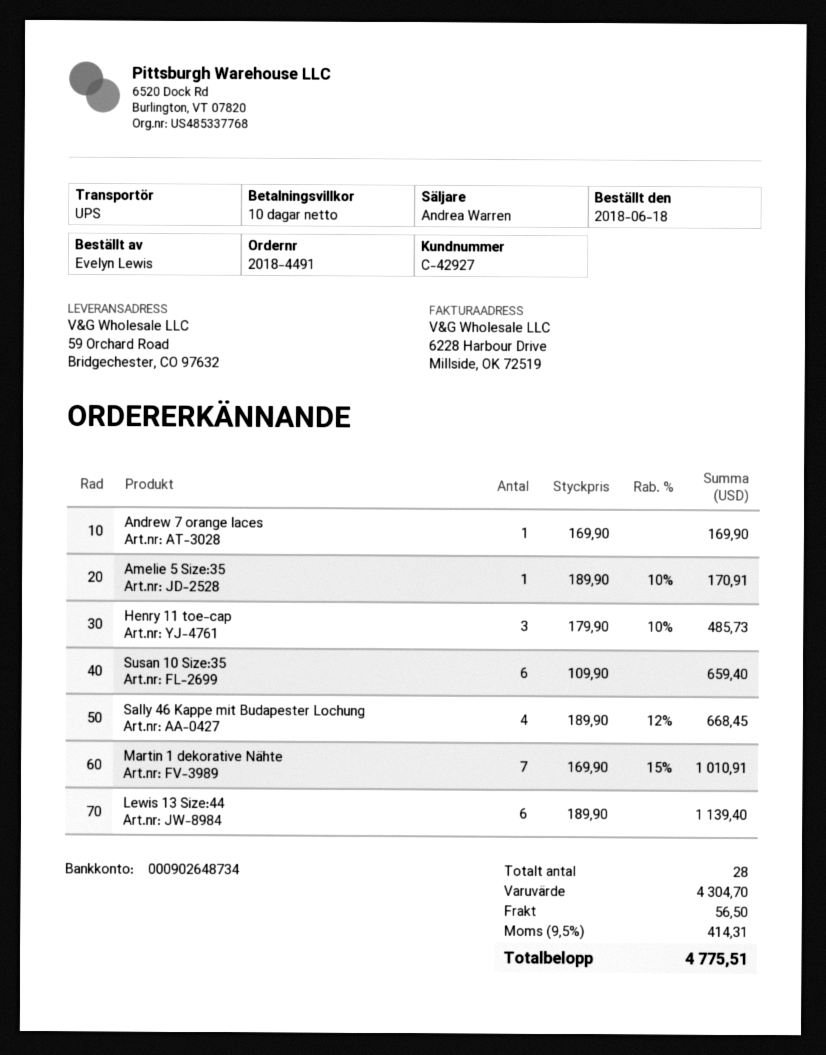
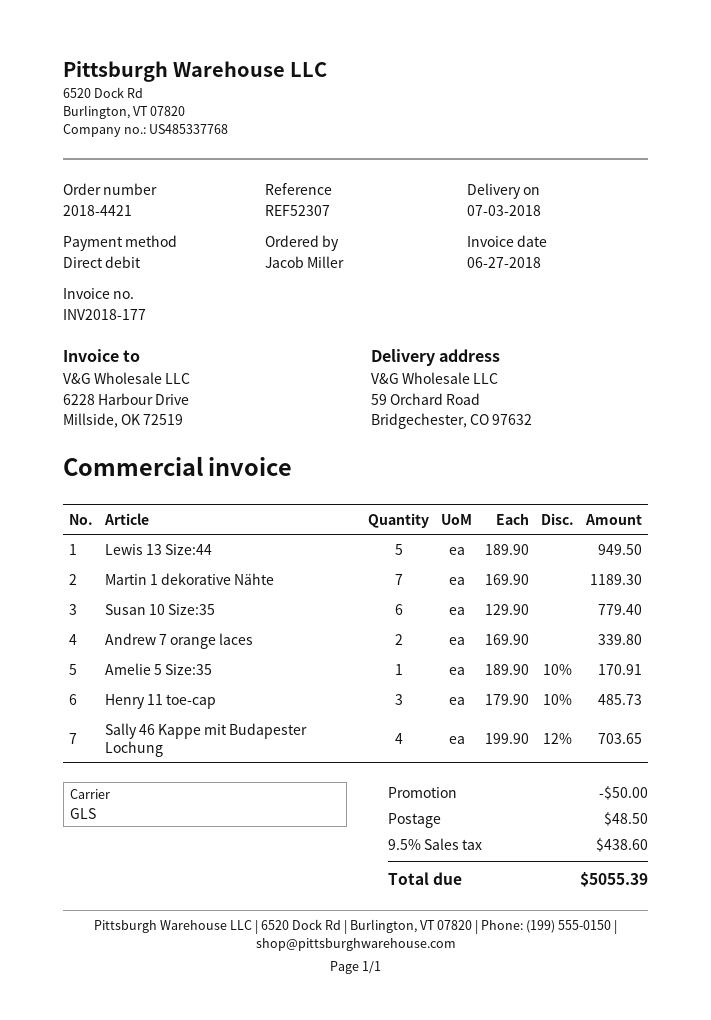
order number: 2018-4491 -> 2018-4421
ordered by: Evelyn Lewis -> Jacob Miller
shipping method: UPS -> GLS
Andrew 7 orange laces: 1 x 169.90 = 169.90 -> 2 x 169.90 = 339.80
Susan 10 Size:35: 6 x 109.90 = 659.40 -> 6 x 129.90 = 779.40
Sally 46 Kappe mit Budapester Lochung: 4 x 189.90 - 12% = 668.45 -> 4 x 199.90 - 12% = 703.65
Martin 1 dekorative Nähte: 7 x 169.90 - 15% = 1010.91 -> 7 x 169.90 = 1189.30
Lewis 13 Size:44: 6 x 189.90 = 1139.40 -> 5 x 189.90 = 949.50
discount: none -> 50.00
shipping: 56.50 -> 48.50
tax: 9.5% = 414.31 -> 9.5% = 438.60
total: 4775.51 -> 5055.39

